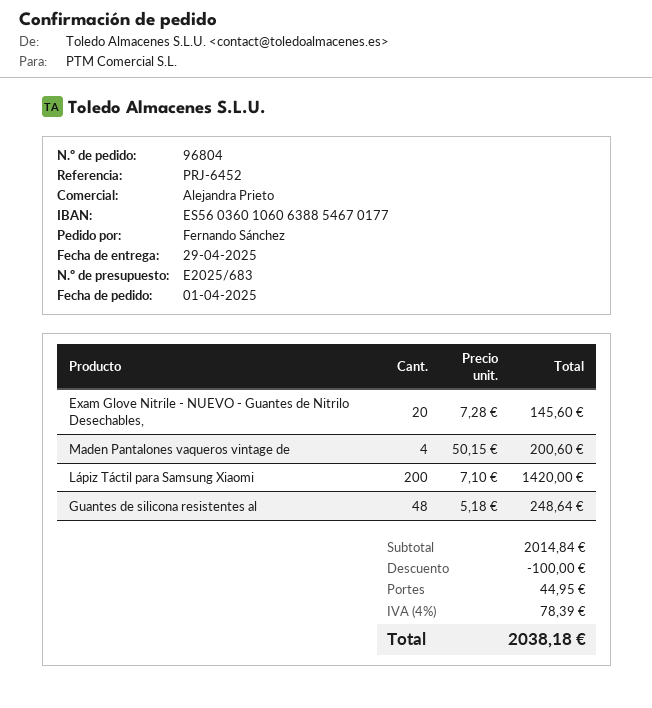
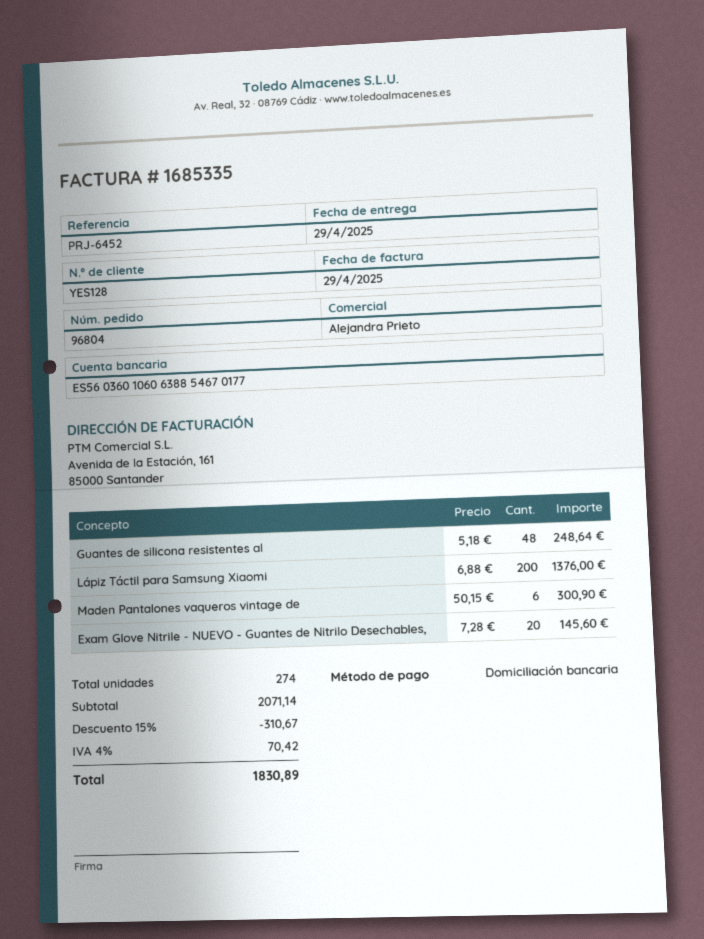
Maden Pantalones vaqueros vintage de: 4 x 50.15 = 200.60 -> 6 x 50.15 = 300.90
Lápiz Táctil para Samsung Xiaomi: 200 x 7.10 = 1420.00 -> 200 x 6.88 = 1376.00
subtotal: 2014.84 -> 2071.14
discount: 100.00 -> 310.67
shipping: 44.95 -> none
tax: 4% = 78.39 -> 4% = 70.42
total: 2038.18 -> 1830.89

